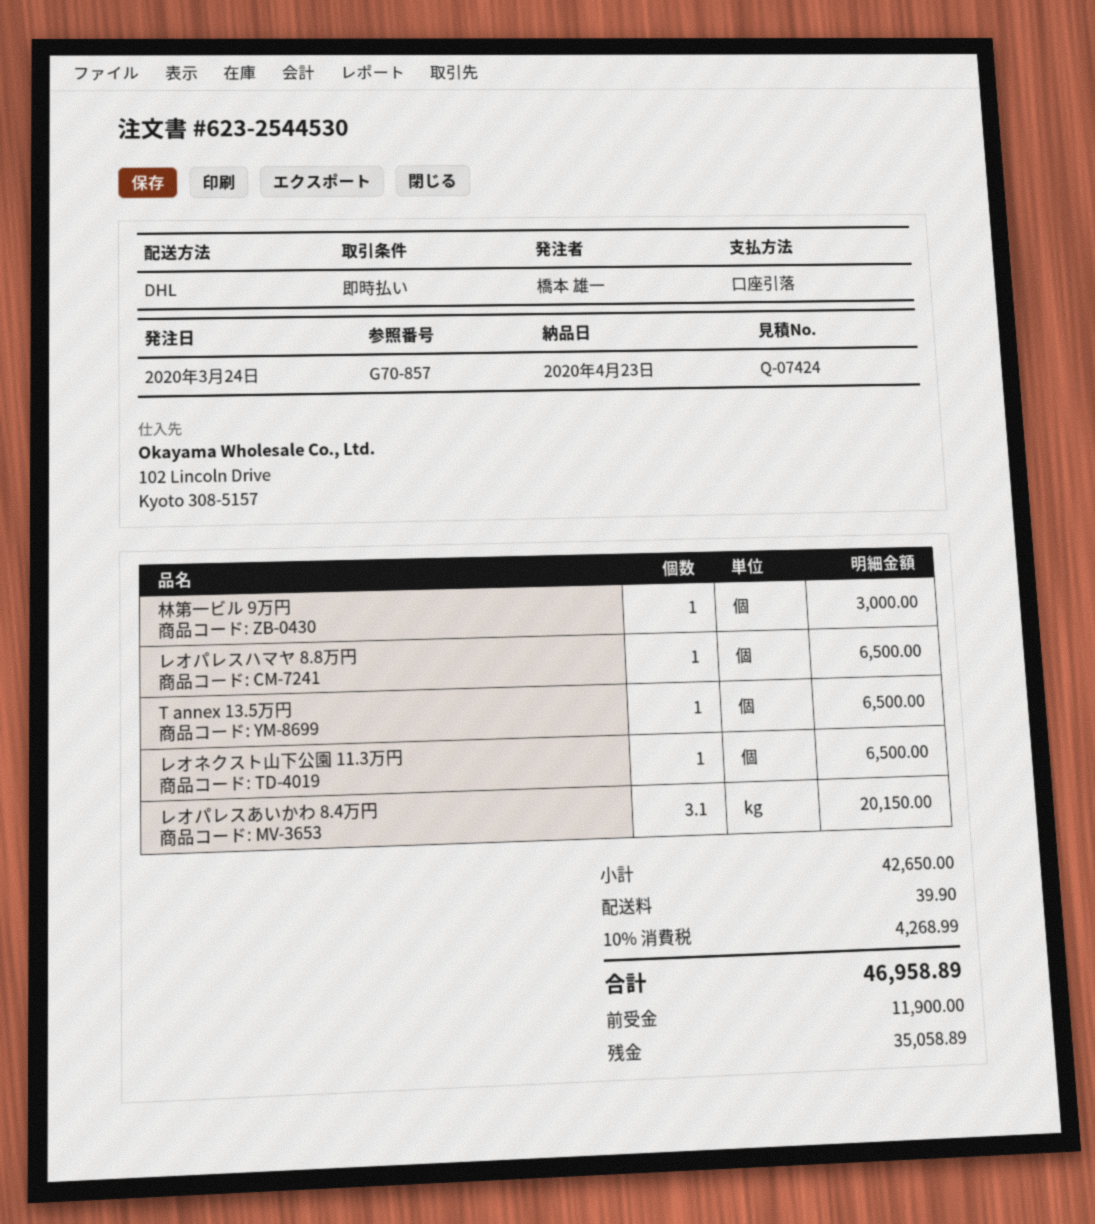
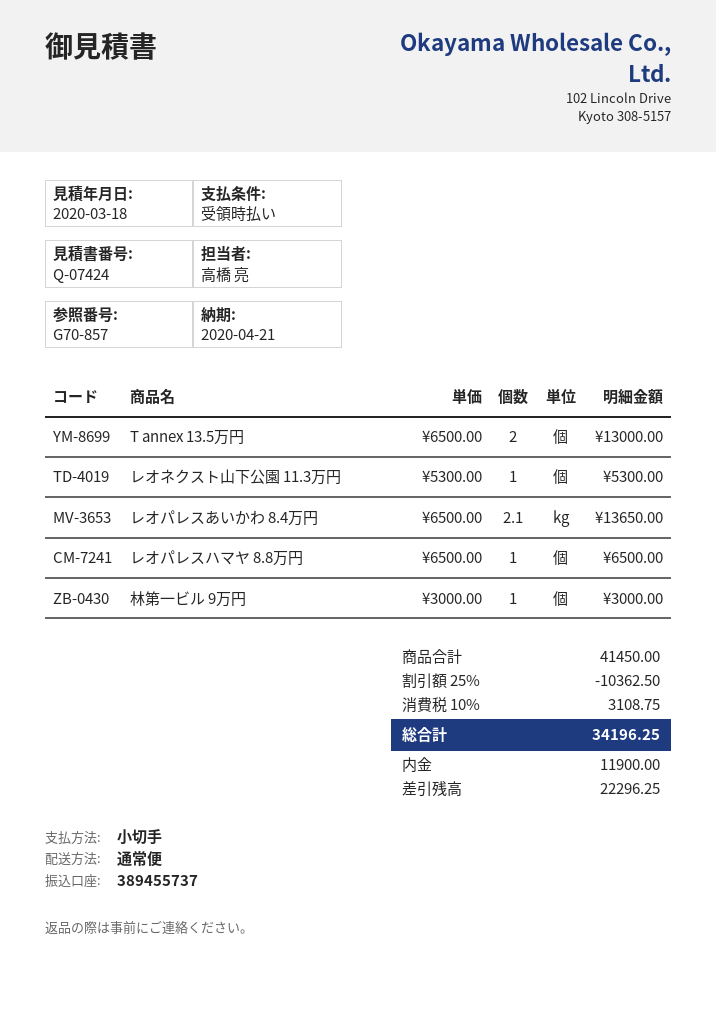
delivery date: 2020-04-23 -> 2020-04-21
payment method: direct debit -> cheque
shipping method: DHL -> standard
T annex 13.5万円: 1 for 6500.00 -> 2 for 13000.00
レオネクスト山下公園 11.3万円: 1 for 6500.00 -> 1 for 5300.00
レオパレスあいかわ 8.4万円: 3.1 for 20150.00 -> 2.1 for 13650.00
subtotal: 42650.00 -> 41450.00
discount: none -> 25% = 10362.50
shipping: 39.90 -> none
tax: 10% = 4268.99 -> 10% = 3108.75
total: 46958.89 -> 34196.25
balance: 35058.89 -> 22296.25

